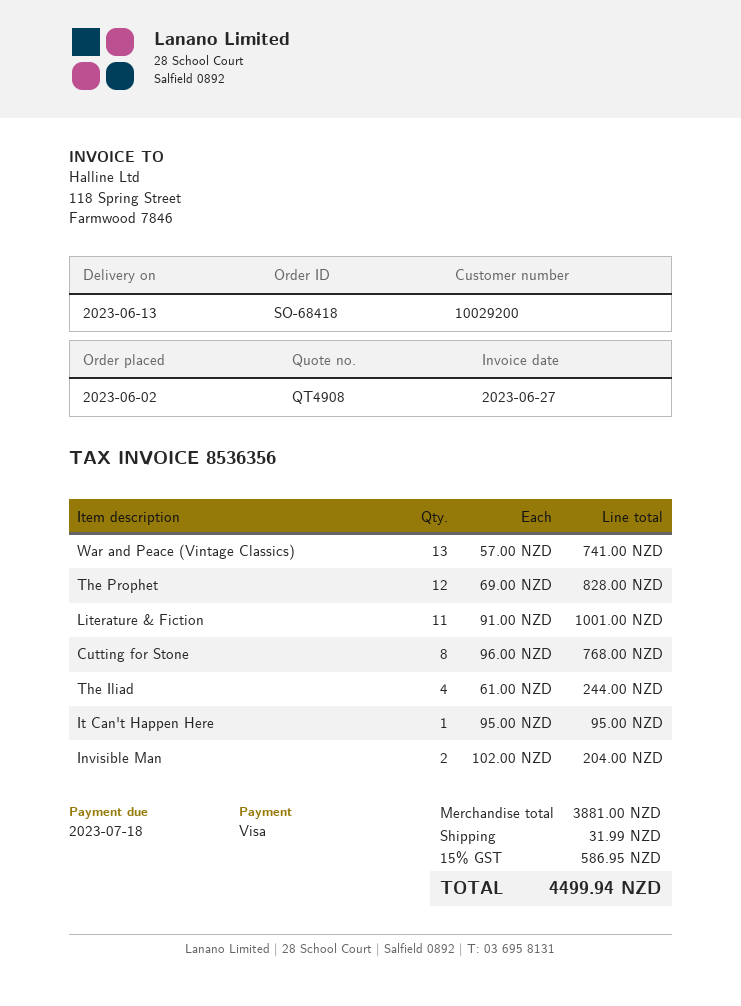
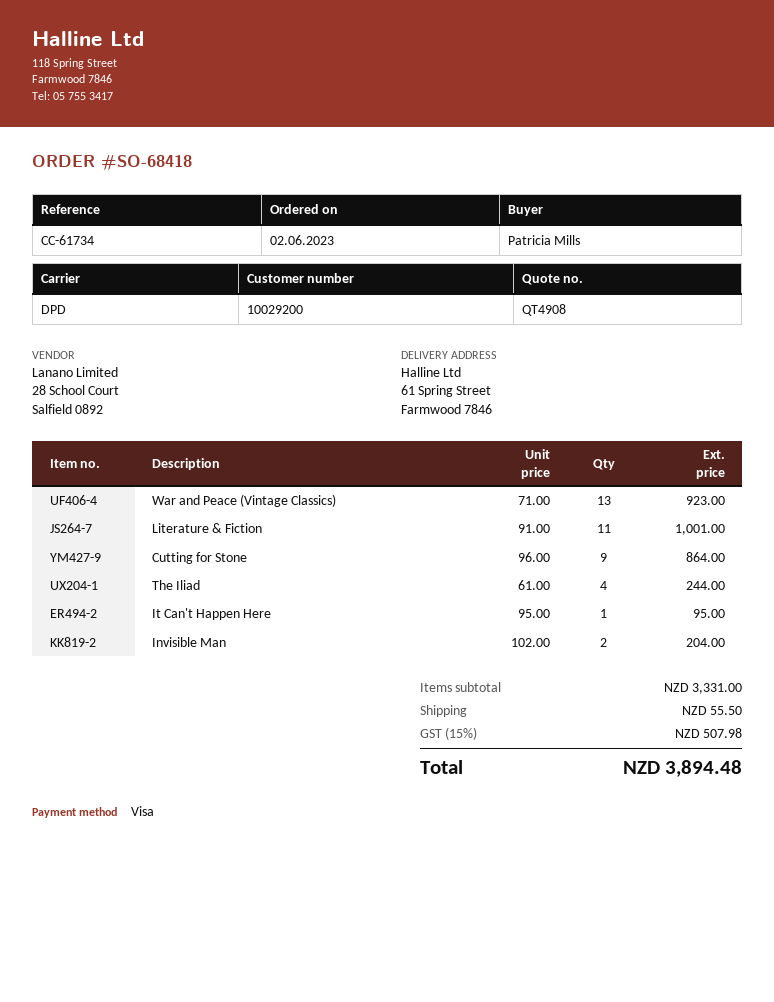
War and Peace (Vintage Classics): 13 x 57.00 = 741.00 -> 13 x 71.00 = 923.00
The Prophet: 12 x 69.00 = 828.00 -> none
Cutting for Stone: 8 x 96.00 = 768.00 -> 9 x 96.00 = 864.00
subtotal: 3881.00 -> 3331.00
shipping: 31.99 -> 55.50
tax: 15% = 586.95 -> 15% = 507.98
total: 4499.94 -> 3894.48

